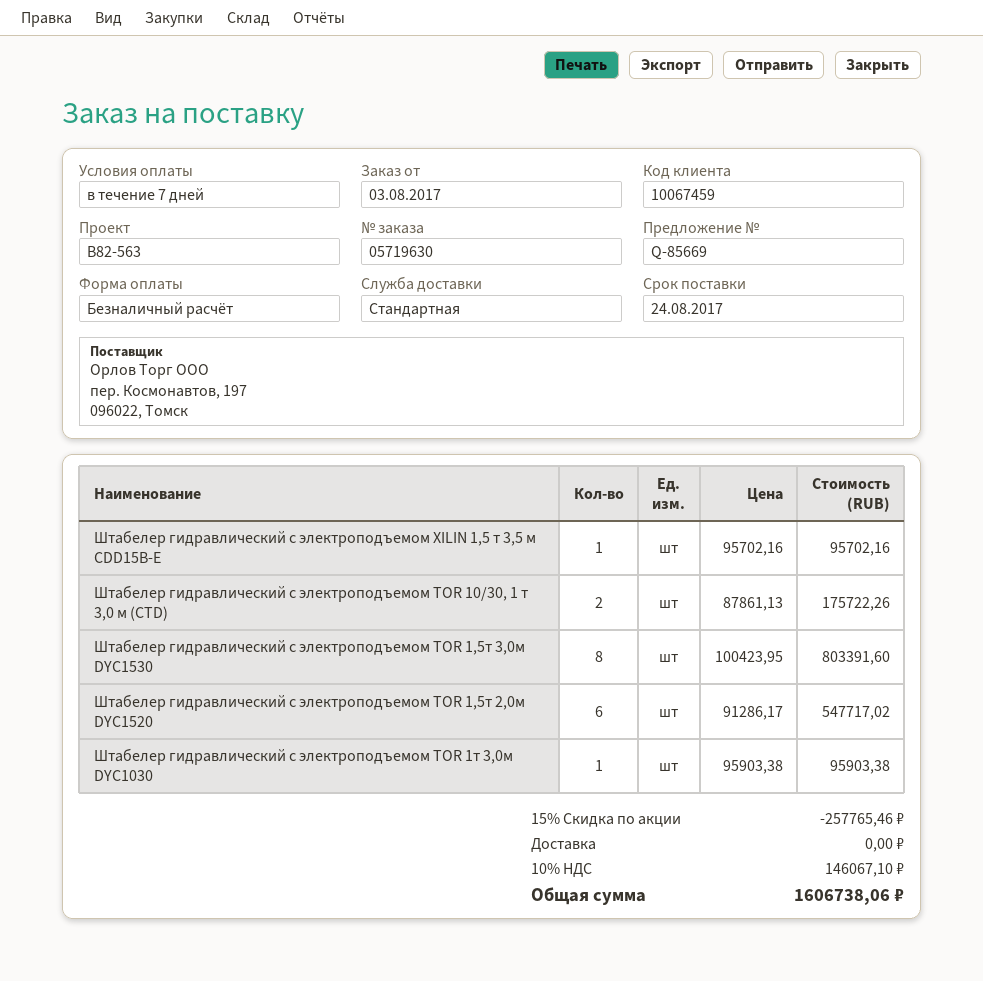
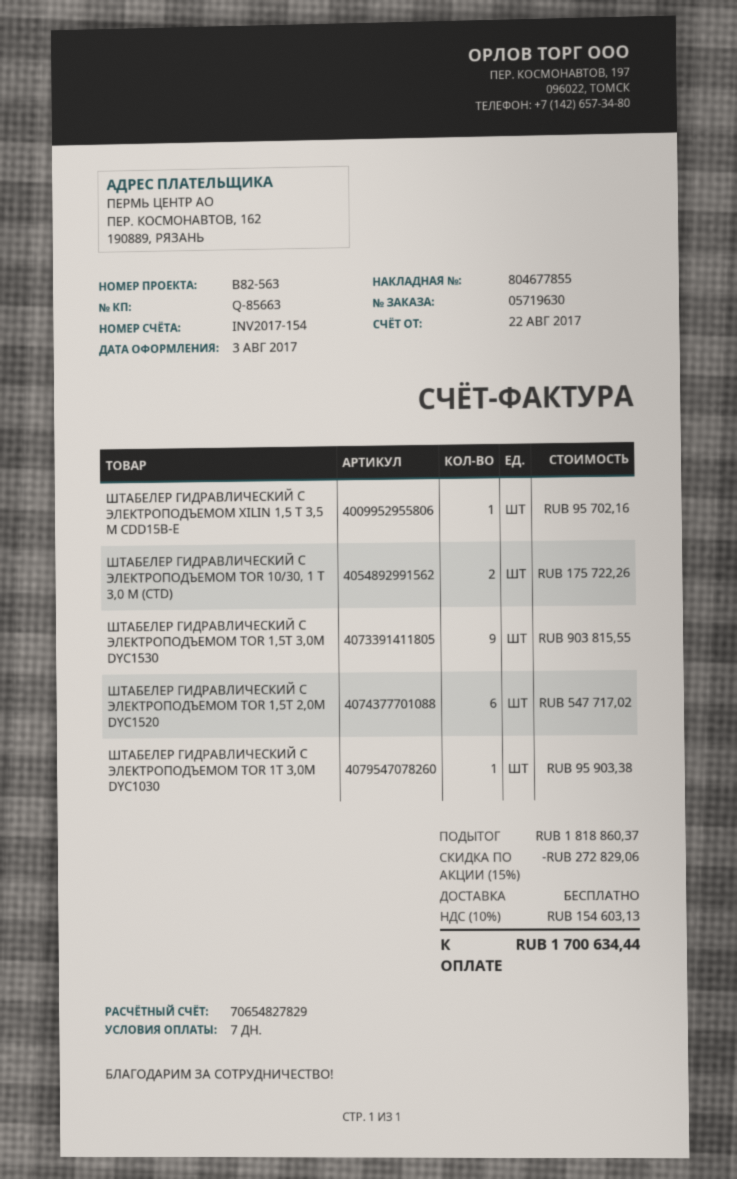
quote number: Q-85669 -> Q-85663
Штабелер гидравлический с электроподъемом TOR 1,5т 3,0м DYC1530: 8 for 803391.60 -> 9 for 903815.55
discount: 15% = 257765.46 -> 15% = 272829.06
tax: 10% = 146067.10 -> 10% = 154603.13
total: 1606738.06 -> 1700634.44

